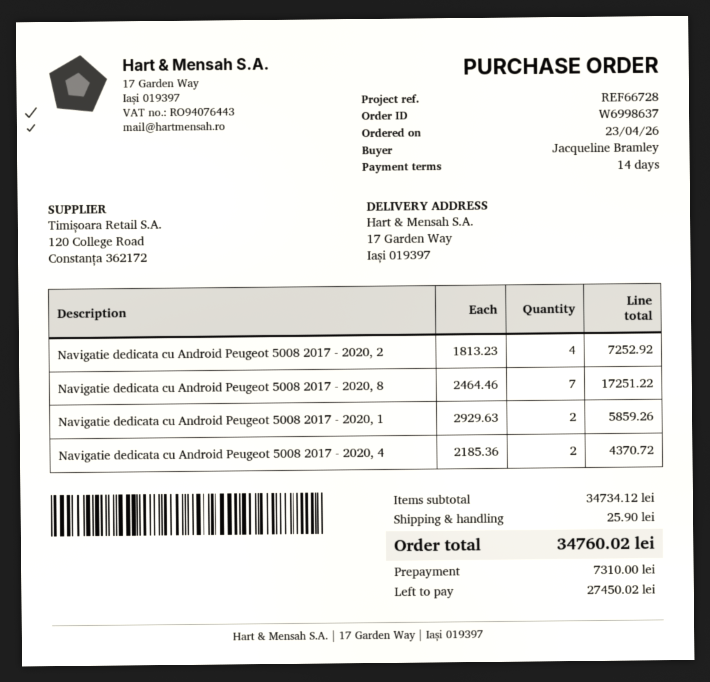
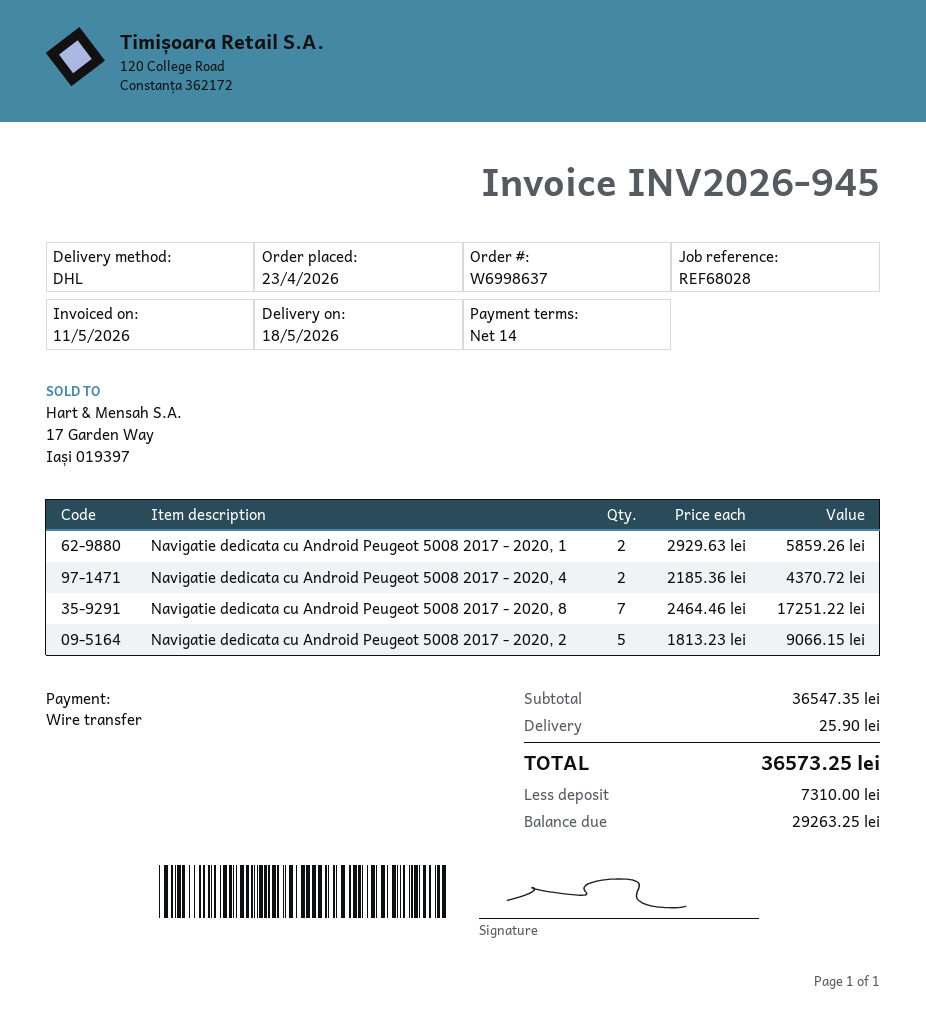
reference: REF66728 -> REF68028
Navigatie dedicata cu Android Peugeot 5008 2017 - 2020, 2: 4 x 1813.23 = 7252.92 -> 5 x 1813.23 = 9066.15
subtotal: 34734.12 -> 36547.35
total: 34760.02 -> 36573.25
balance: 27450.02 -> 29263.25

